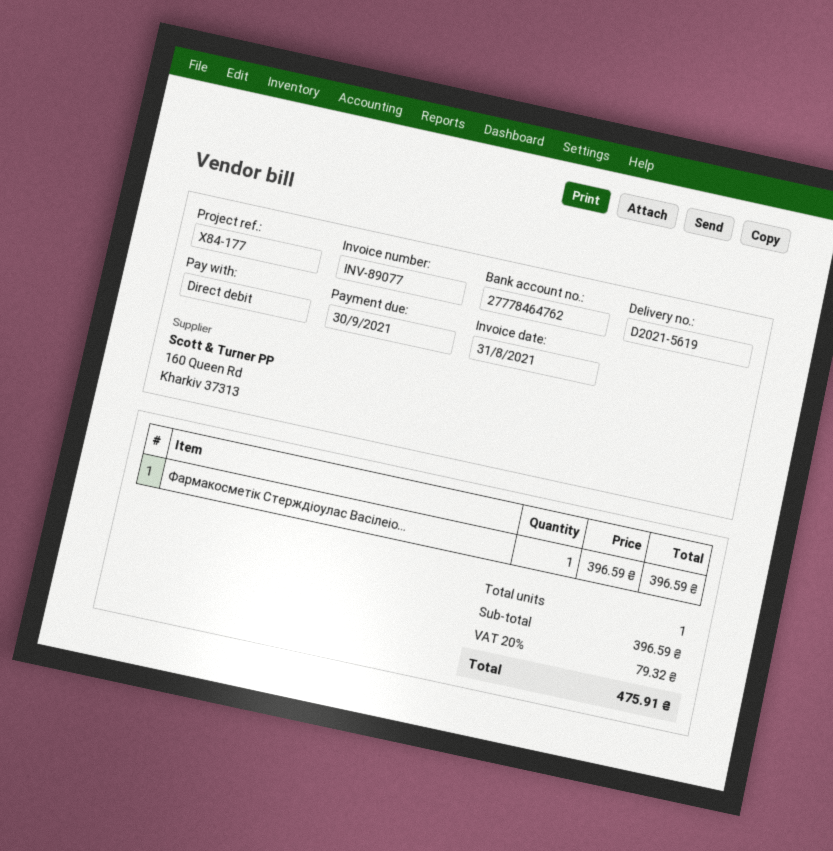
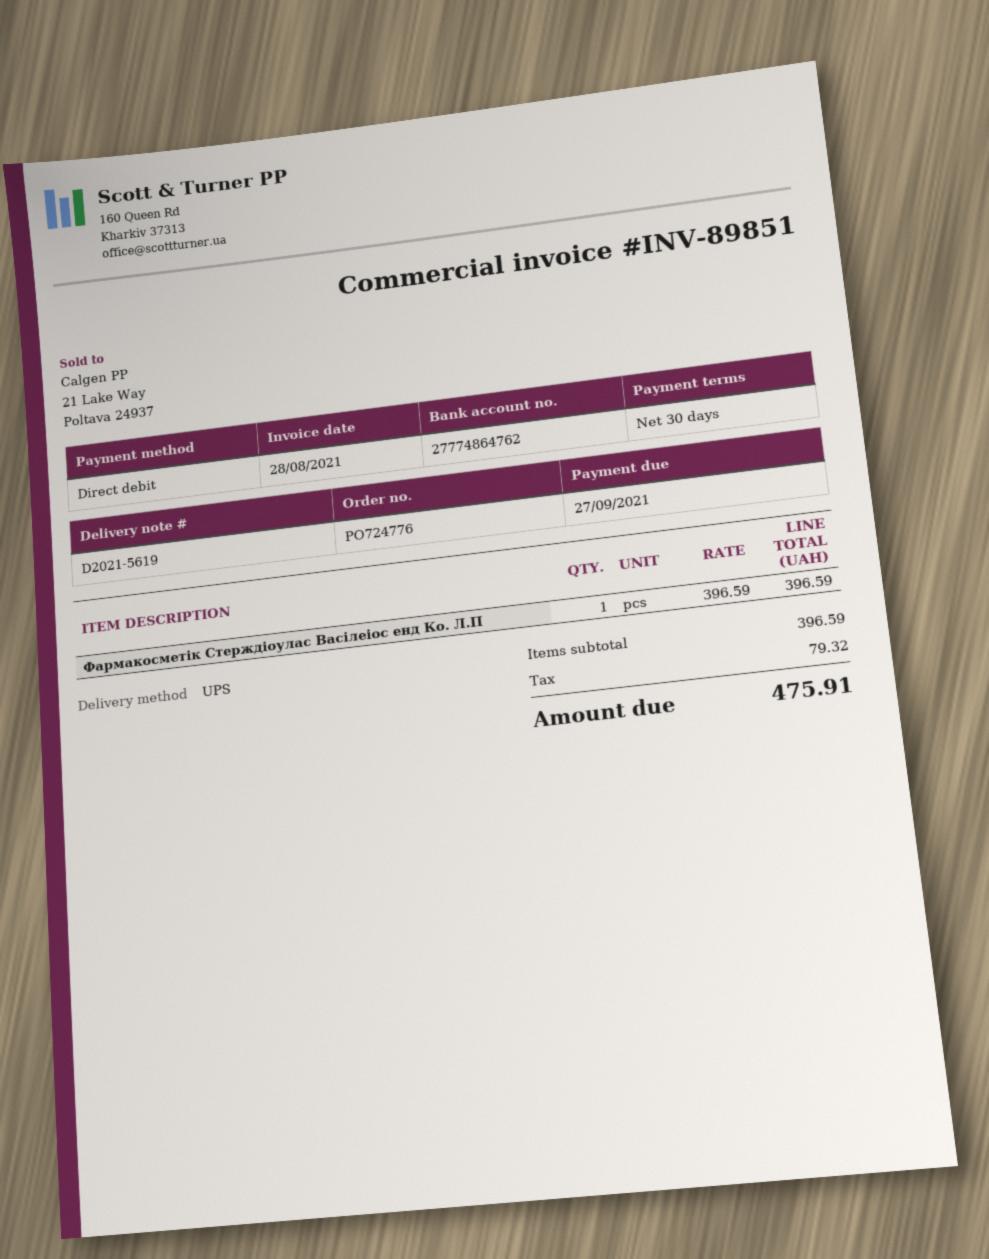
invoice number: INV-89077 -> INV-89851
invoice date: 2021-08-31 -> 2021-08-28
due date: 2021-09-30 -> 2021-09-27
bank account: 27778464762 -> 27774864762

